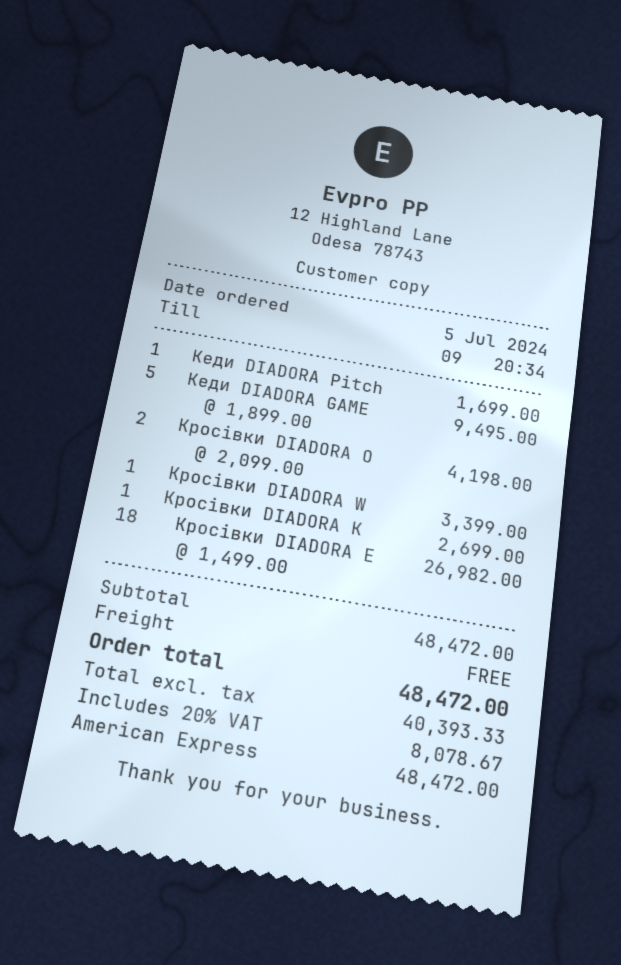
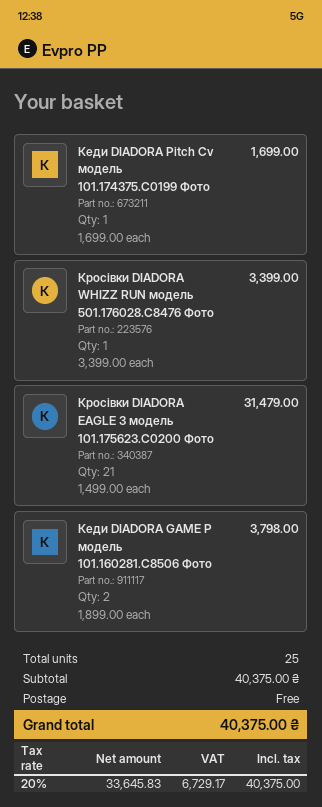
Кеди DIADORA GAME: 5 x 1899.00 = 9495.00 -> 2 x 1899.00 = 3798.00
Кросівки DIADORA O: 2 x 2099.00 = 4198.00 -> none
Кросівки DIADORA K: 1 x 2699.00 = 2699.00 -> none
Кросівки DIADORA E: 18 x 1499.00 = 26982.00 -> 21 x 1499.00 = 31479.00
subtotal: 48472.00 -> 40375.00
net: 40393.33 -> 33645.83
tax: 20% = 8078.67 -> 20% = 6729.17
total: 48472.00 -> 40375.00

